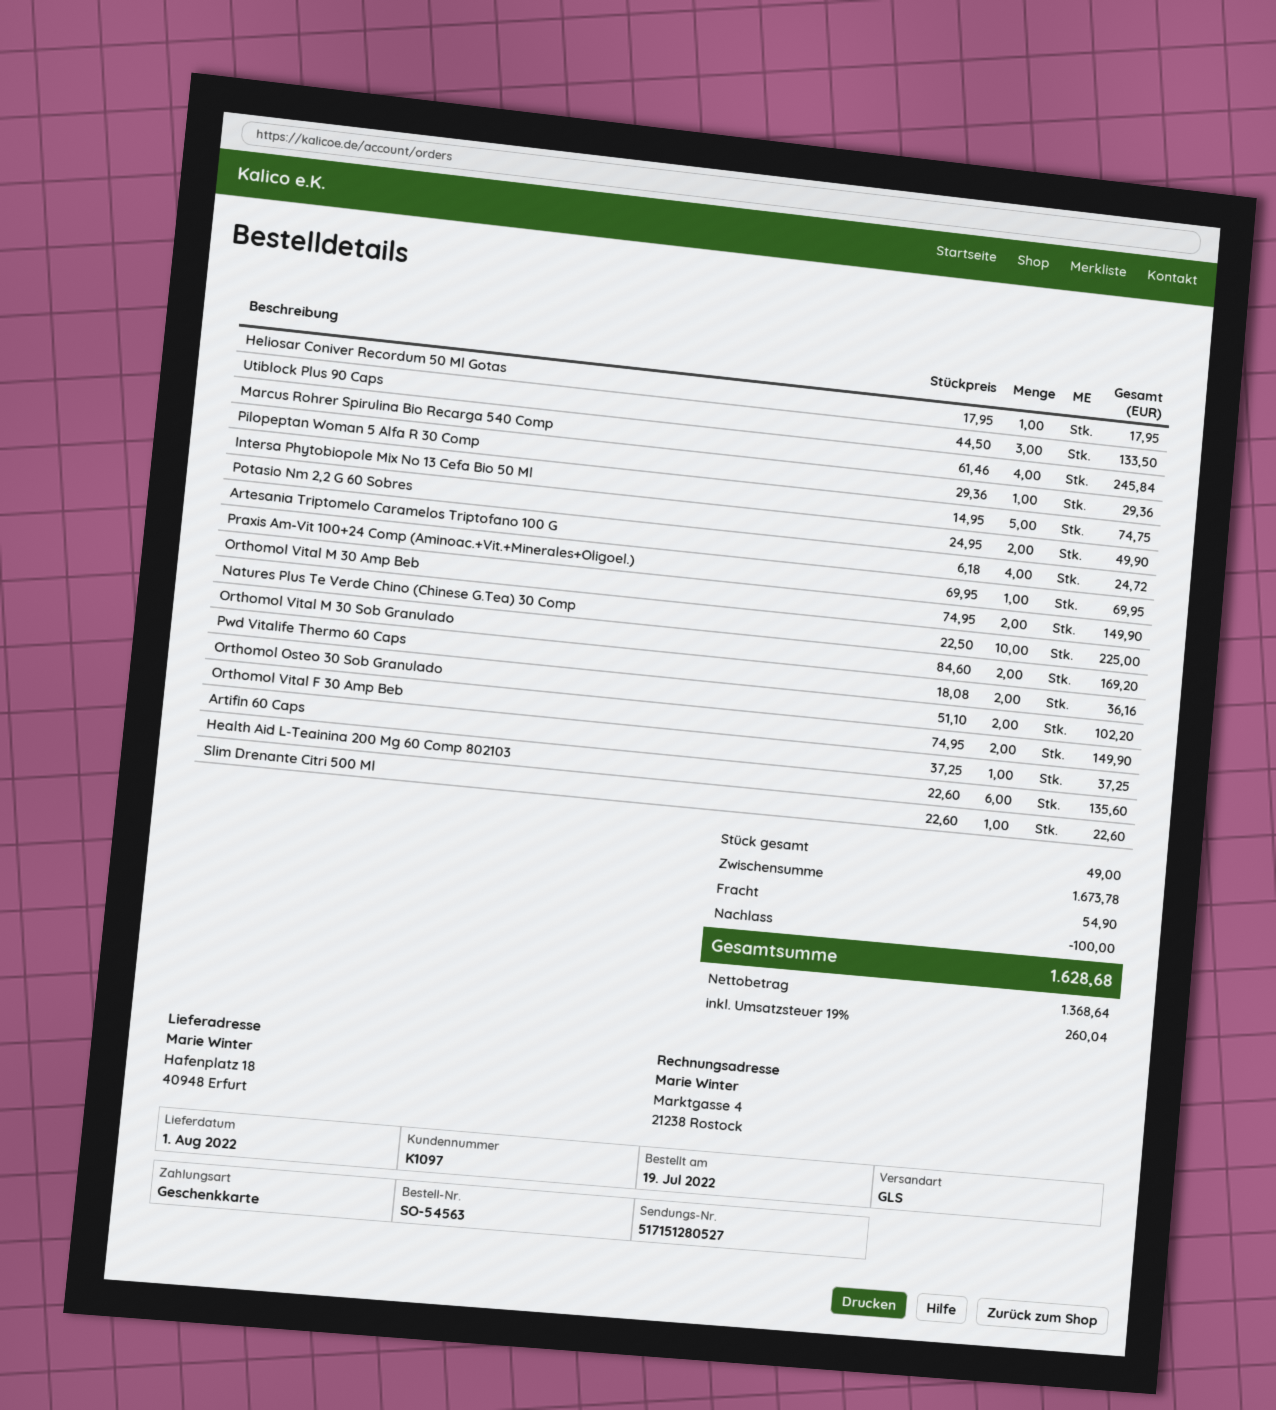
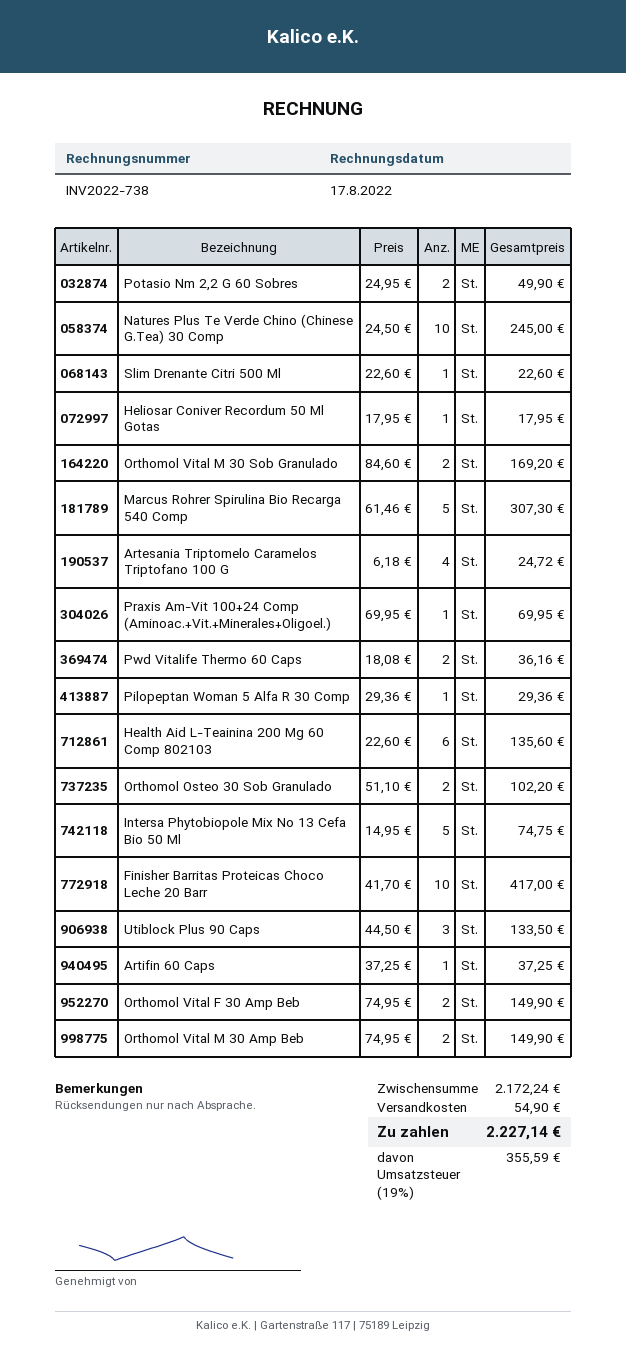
Marcus Rohrer Spirulina Bio Recarga 540 Comp: 4 x 61.46 = 245.84 -> 5 x 61.46 = 307.30
Natures Plus Te Verde Chino (Chinese G.Tea) 30 Comp: 10 x 22.50 = 225.00 -> 10 x 24.50 = 245.00
Finisher Barritas Proteicas Choco Leche 20 Barr: none -> 10 x 41.70 = 417.00
subtotal: 1673.78 -> 2172.24
discount: 100.00 -> none
tax: 19% = 260.04 -> 19% = 355.59
total: 1628.68 -> 2227.14

